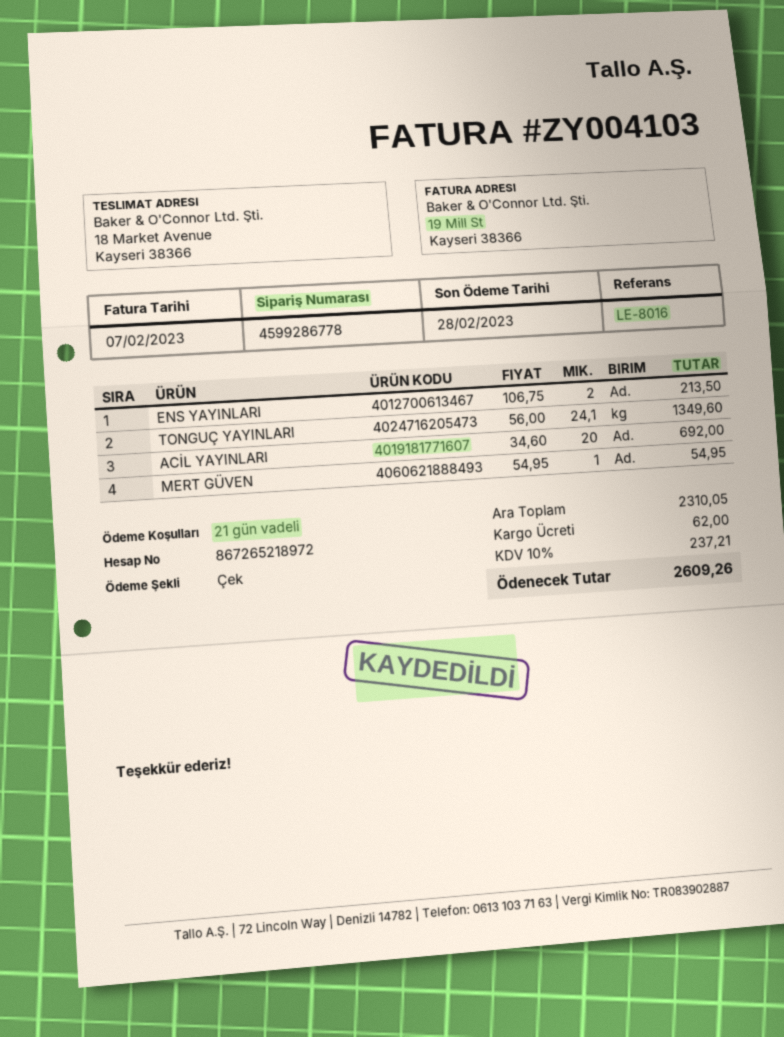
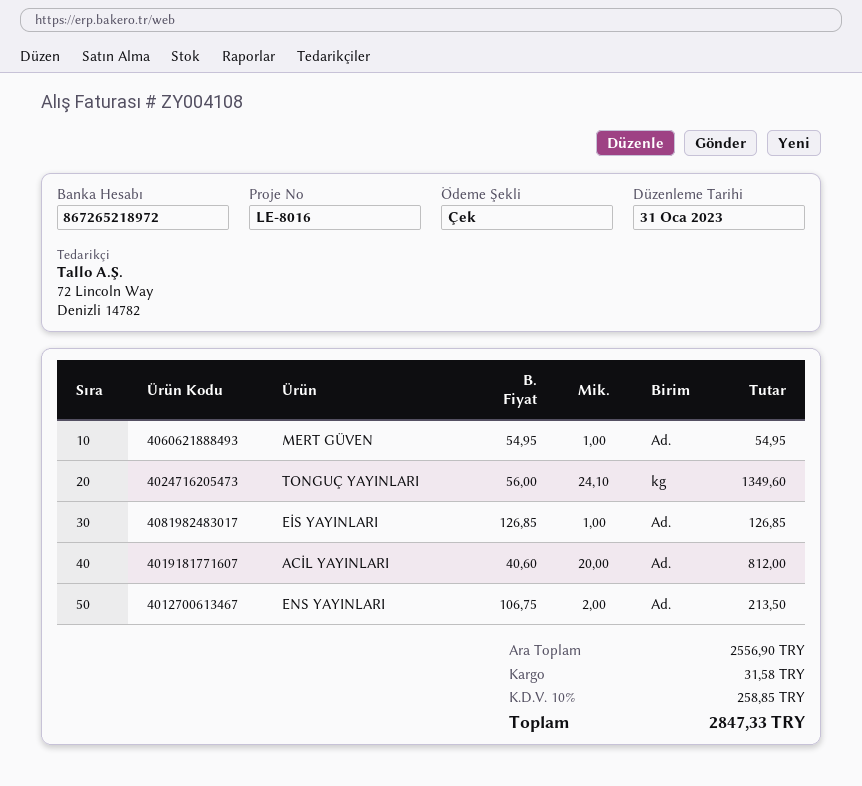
invoice number: ZY004103 -> ZY004108
invoice date: 2023-02-07 -> 2023-01-31
ACİL YAYINLARI: 20 x 34.60 = 692.00 -> 20 x 40.60 = 812.00
EİS YAYINLARI: none -> 1 x 126.85 = 126.85
subtotal: 2310.05 -> 2556.90
shipping: 62.00 -> 31.58
tax: 10% = 237.21 -> 10% = 258.85
total: 2609.26 -> 2847.33

